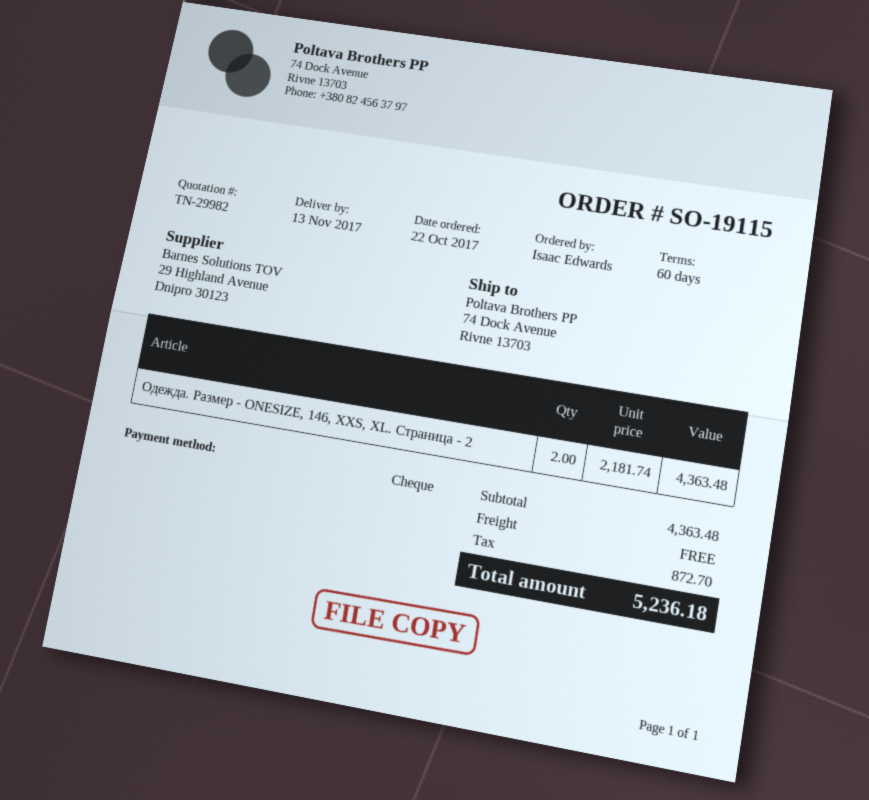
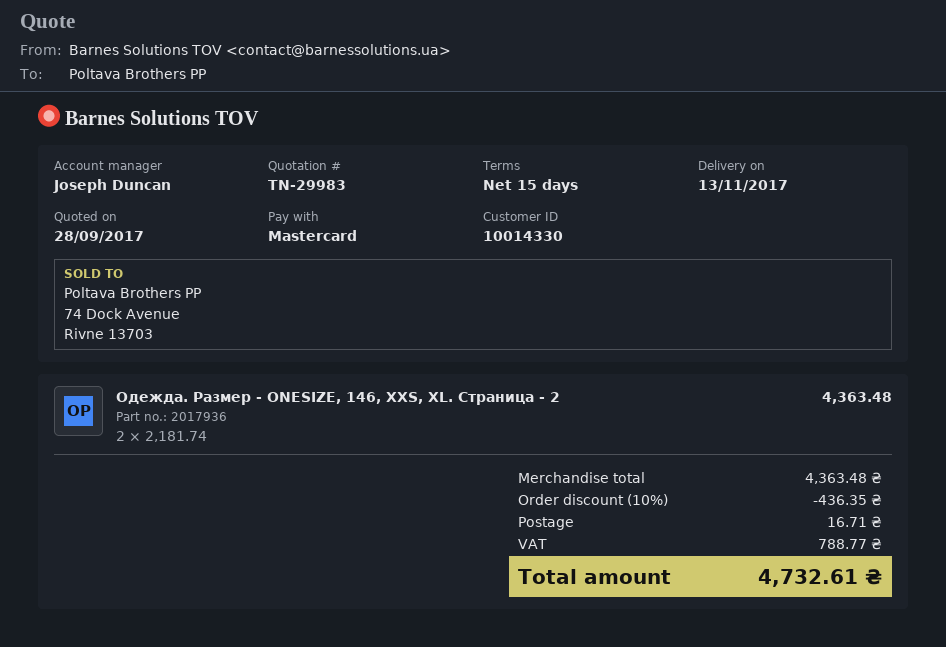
quote number: TN-29982 -> TN-29983
payment terms: 60 days -> 15 days
payment method: cheque -> Mastercard
discount: none -> 10% = 436.35
shipping: 0.00 -> 16.71
tax: 872.70 -> 788.77
total: 5236.18 -> 4732.61

